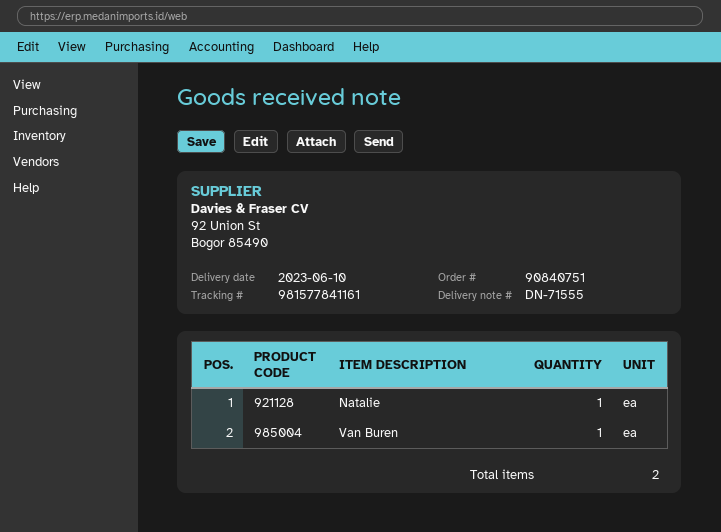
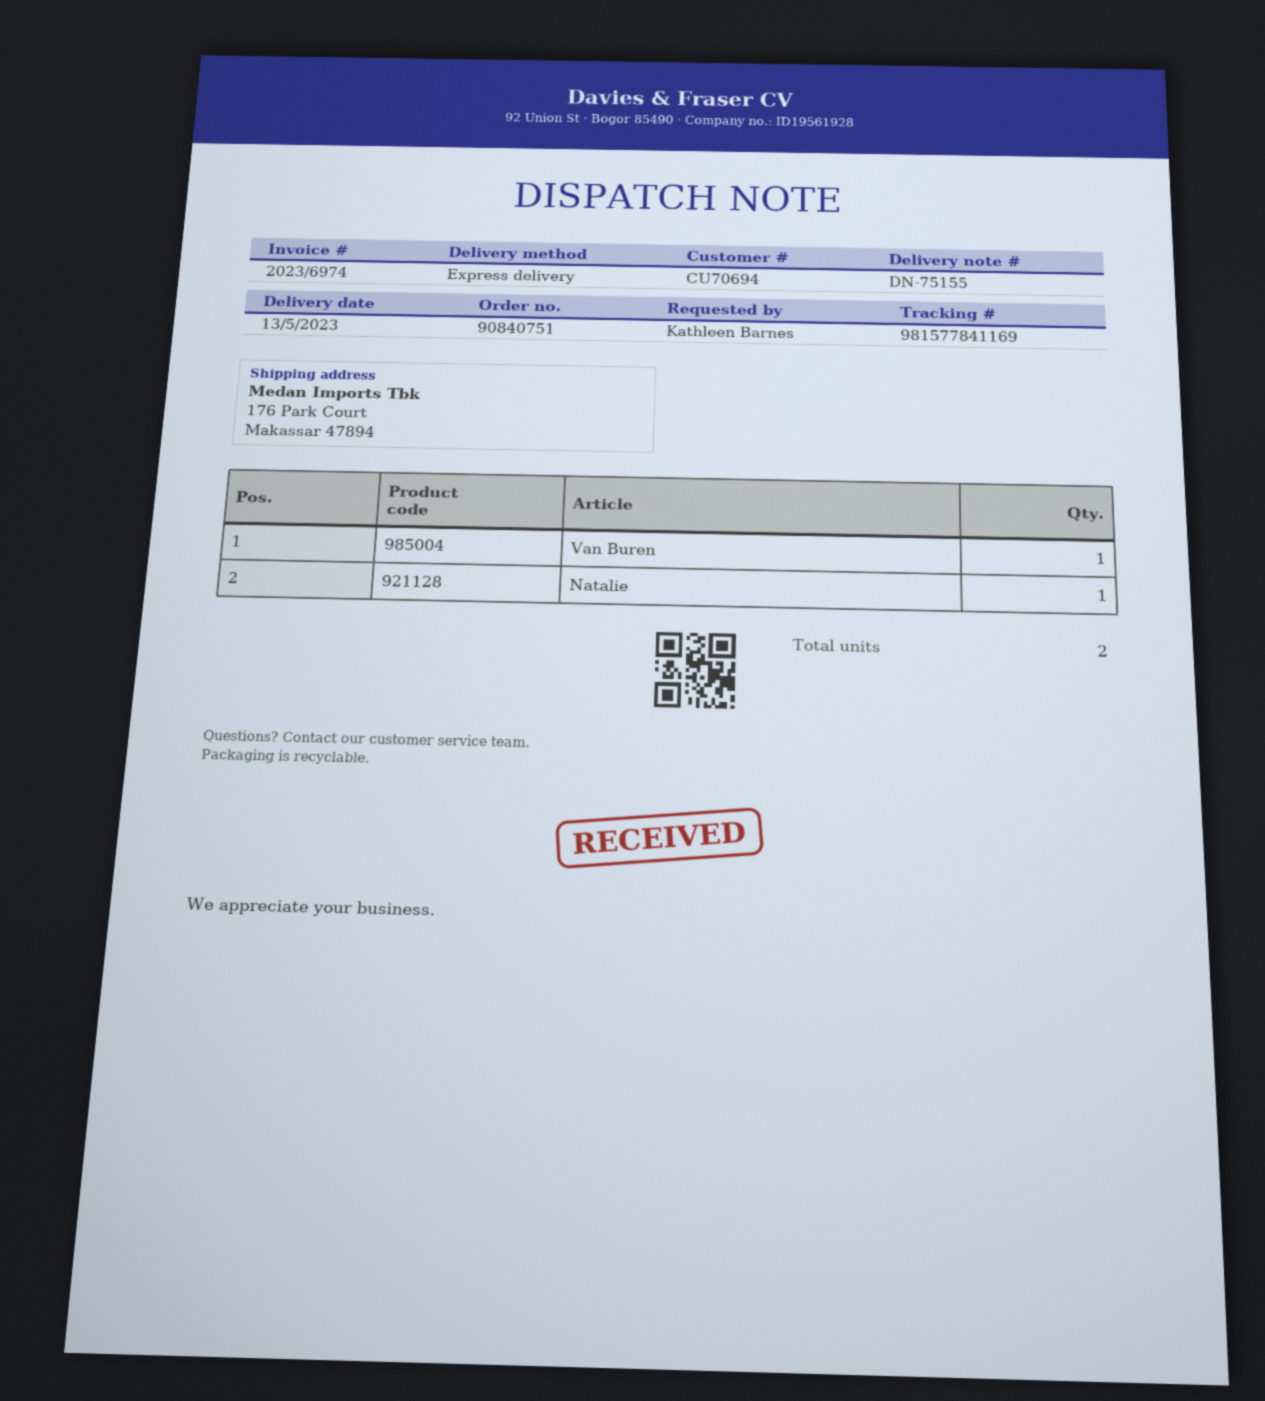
delivery note number: DN-71555 -> DN-75155
delivery date: 2023-06-10 -> 2023-05-13
tracking number: 981577841161 -> 981577841169

